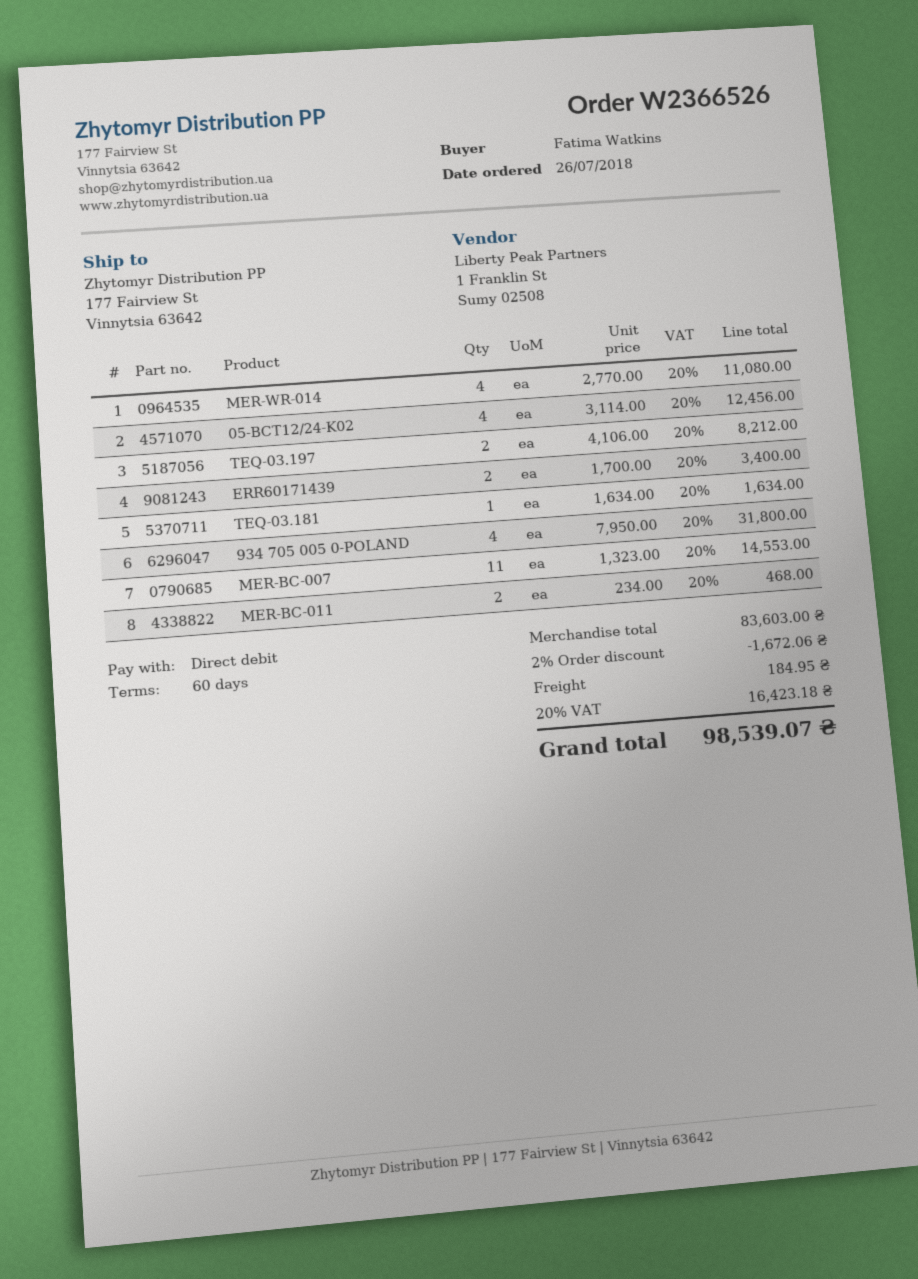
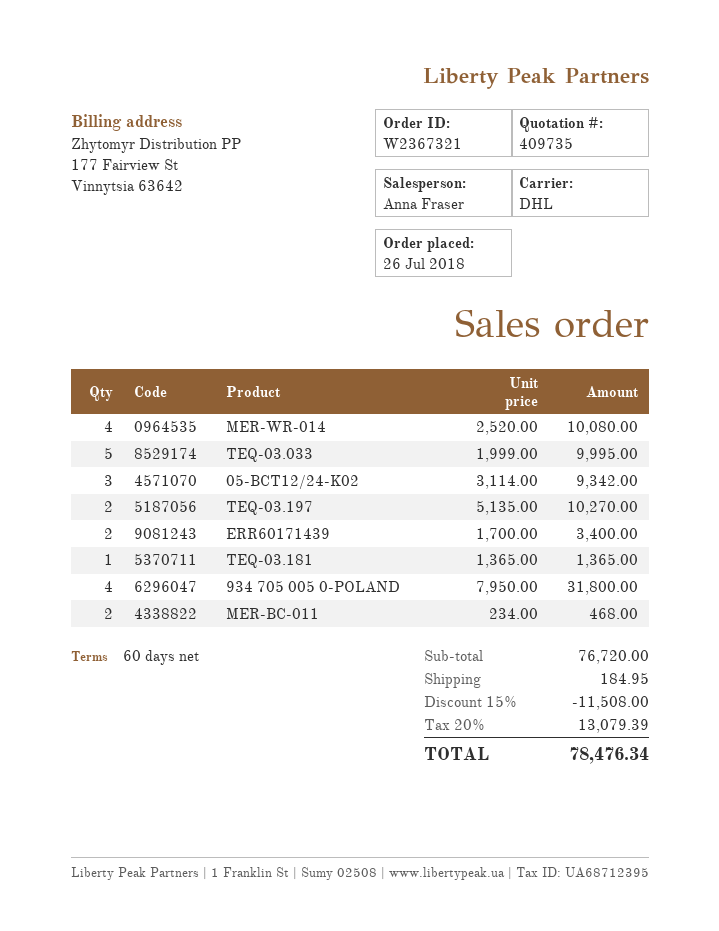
order number: W2366526 -> W2367321
MER-WR-014: 4 x 2770.00 = 11080.00 -> 4 x 2520.00 = 10080.00
05-BCT12/24-K02: 4 x 3114.00 = 12456.00 -> 3 x 3114.00 = 9342.00
TEQ-03.197: 2 x 4106.00 = 8212.00 -> 2 x 5135.00 = 10270.00
TEQ-03.181: 1 x 1634.00 = 1634.00 -> 1 x 1365.00 = 1365.00
MER-BC-007: 11 x 1323.00 = 14553.00 -> none
TEQ-03.033: none -> 5 x 1999.00 = 9995.00
subtotal: 83603.00 -> 76720.00
discount: 2% = 1672.06 -> 15% = 11508.00
tax: 20% = 16423.18 -> 20% = 13079.39
total: 98539.07 -> 78476.34

